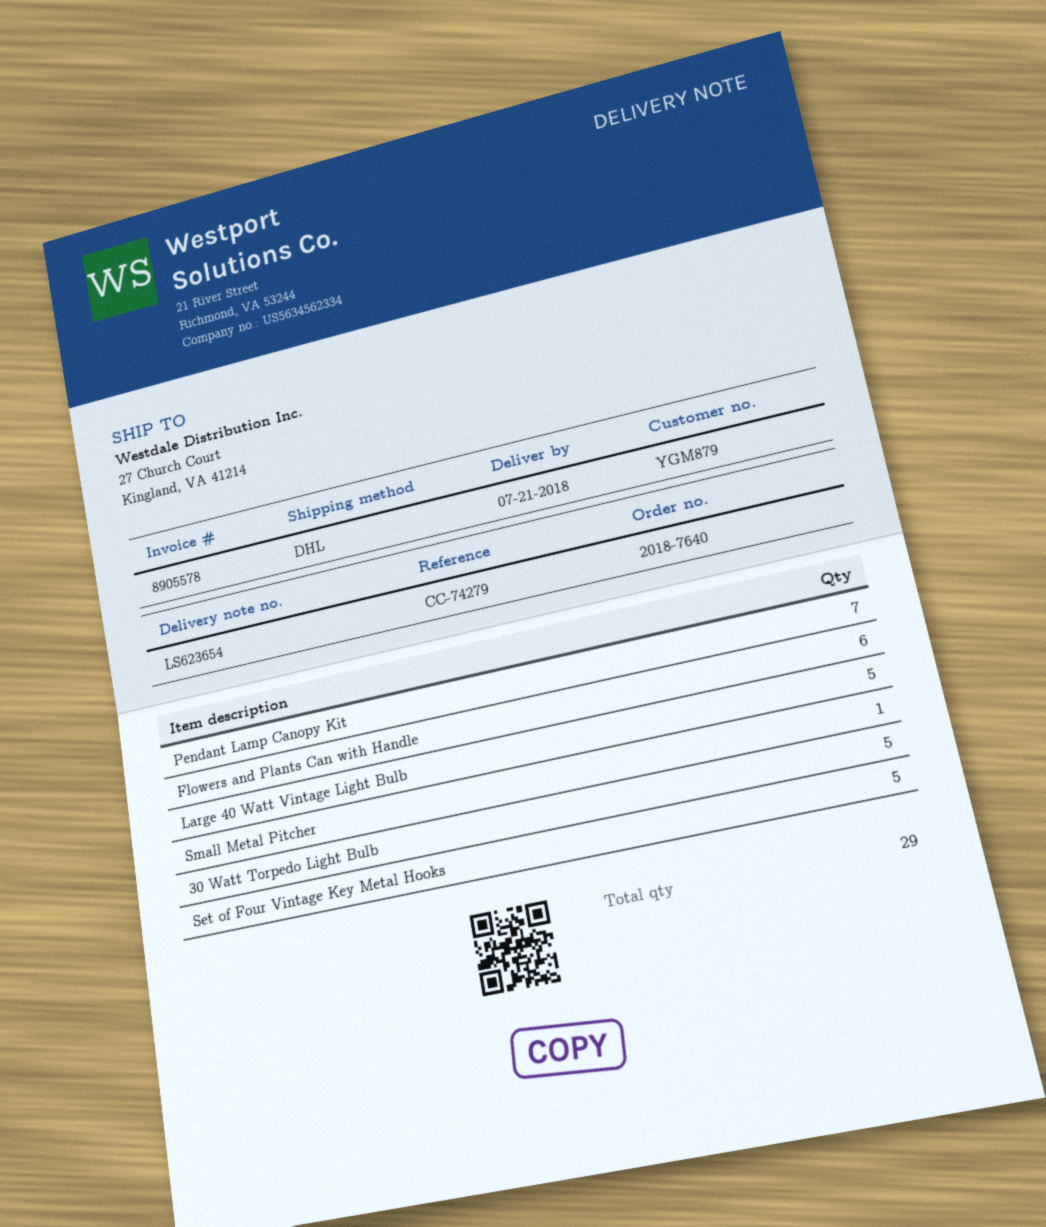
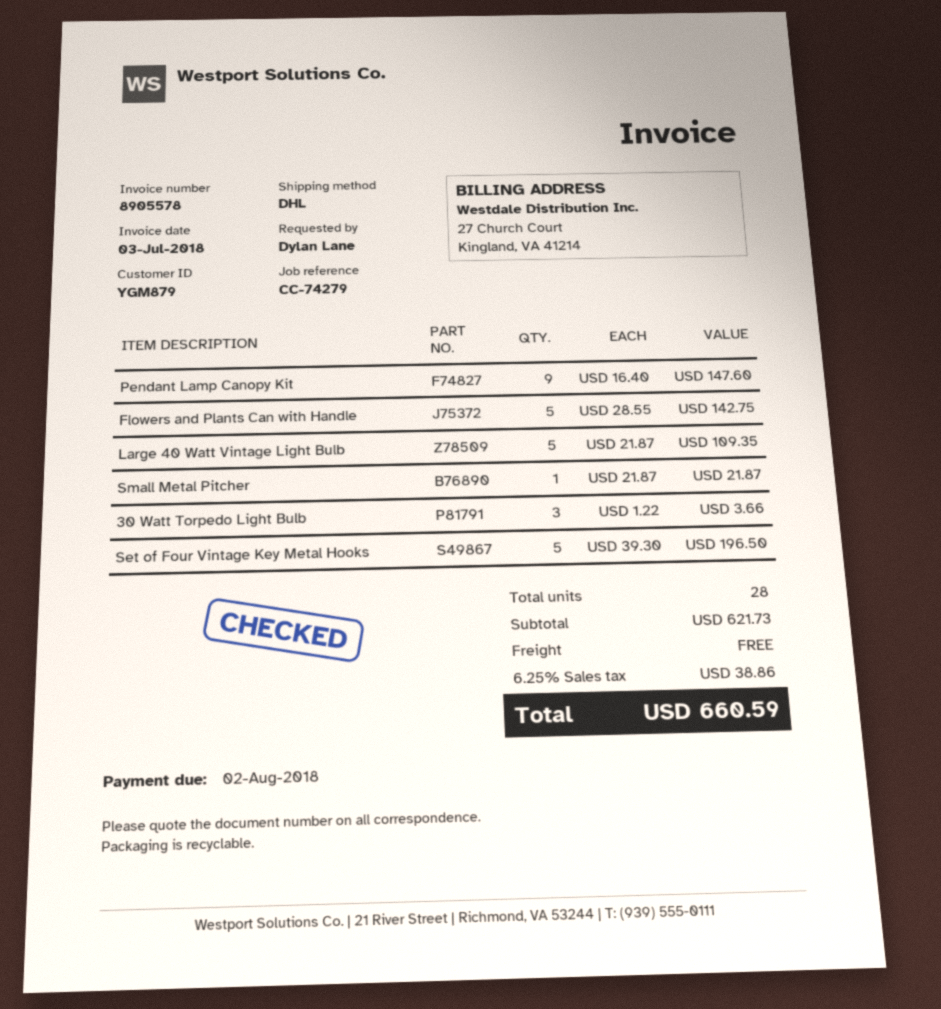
Pendant Lamp Canopy Kit: 7 -> 9
Flowers and Plants Can with Handle: 6 -> 5
30 Watt Torpedo Light Bulb: 5 -> 3
total quantity: 29 -> 28

